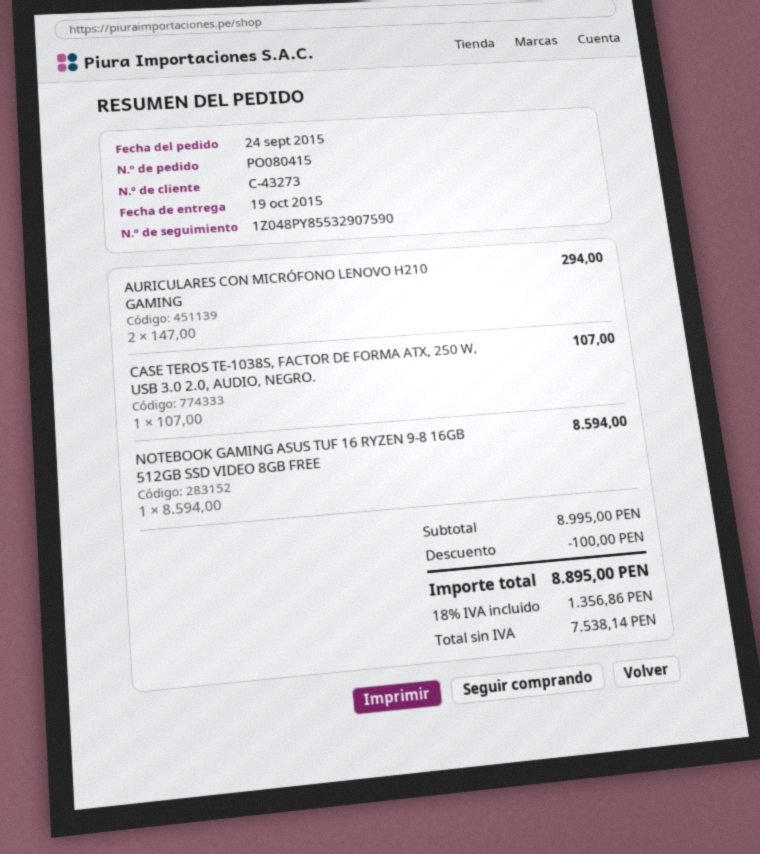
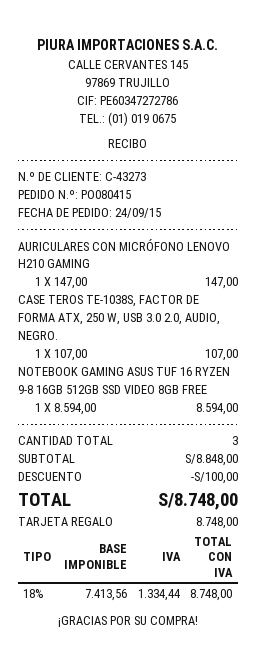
AURICULARES CON MICRÓFONO LENOVO H210 GAMING: 2 x 147.00 = 294.00 -> 1 x 147.00 = 147.00
subtotal: 8995.00 -> 8848.00
net: 7538.14 -> 7413.56
tax: 18% = 1356.86 -> 18% = 1334.44
total: 8895.00 -> 8748.00

